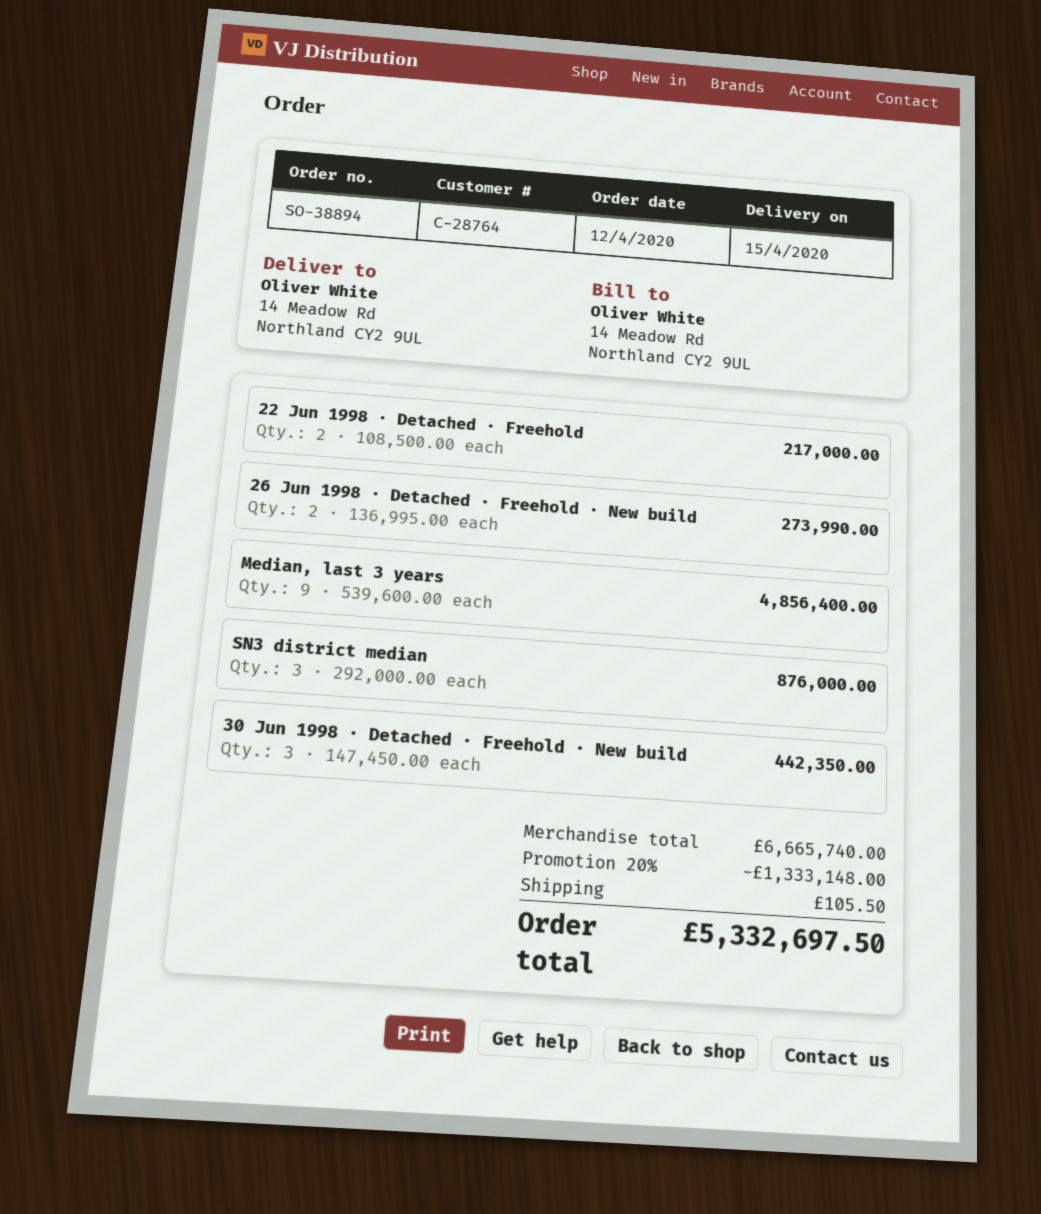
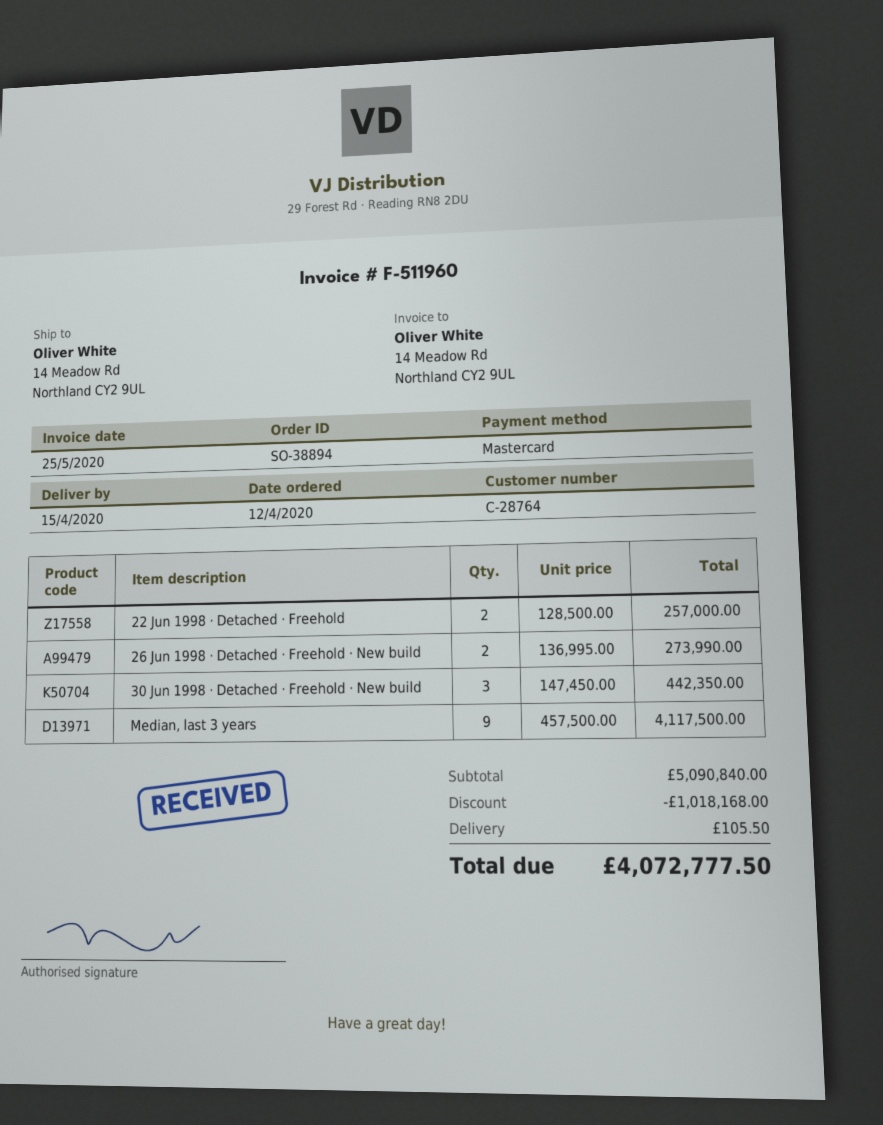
22 Jun 1998 · Detached · Freehold: 2 x 108500.00 = 217000.00 -> 2 x 128500.00 = 257000.00
Median, last 3 years: 9 x 539600.00 = 4856400.00 -> 9 x 457500.00 = 4117500.00
SN3 district median: 3 x 292000.00 = 876000.00 -> none
subtotal: 6665740.00 -> 5090840.00
discount: 1333148.00 -> 1018168.00
total: 5332697.50 -> 4072777.50

